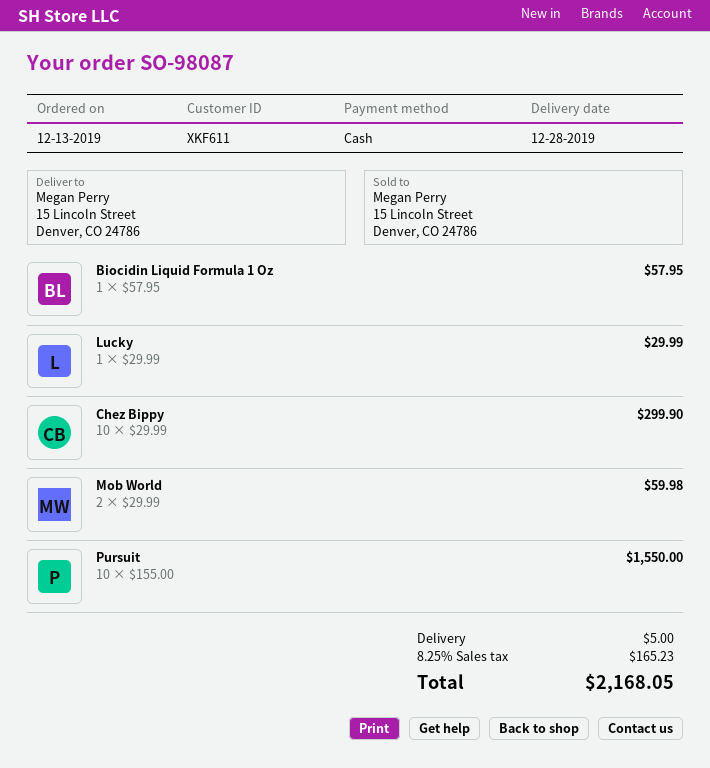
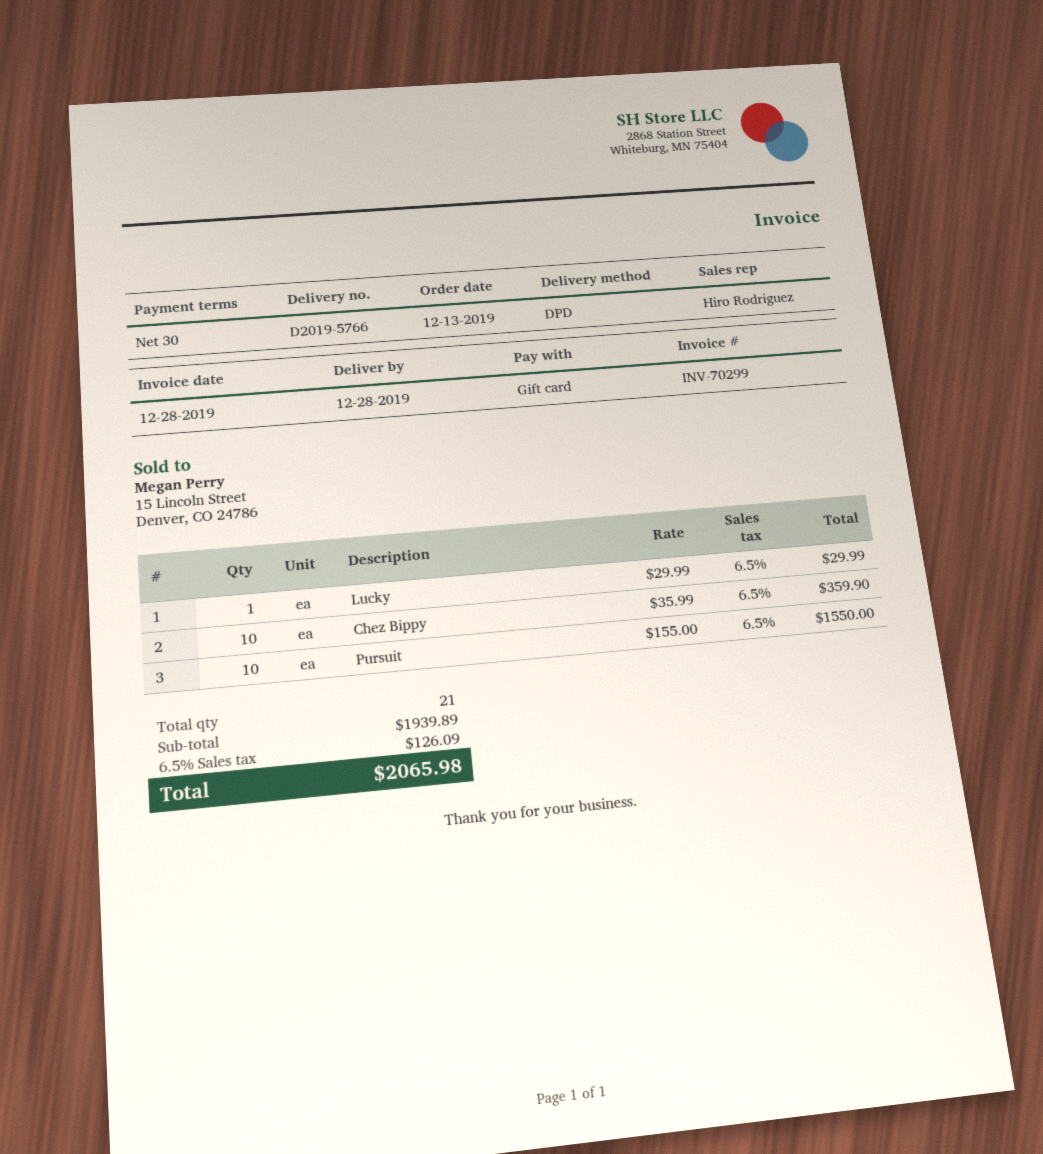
payment method: cash -> gift card
Biocidin Liquid Formula 1 Oz: 1 x 57.95 = 57.95 -> none
Chez Bippy: 10 x 29.99 = 299.90 -> 10 x 35.99 = 359.90
Mob World: 2 x 29.99 = 59.98 -> none
shipping: 5.00 -> none
tax: 8.25% = 165.23 -> 6.5% = 126.09
total: 2168.05 -> 2065.98

